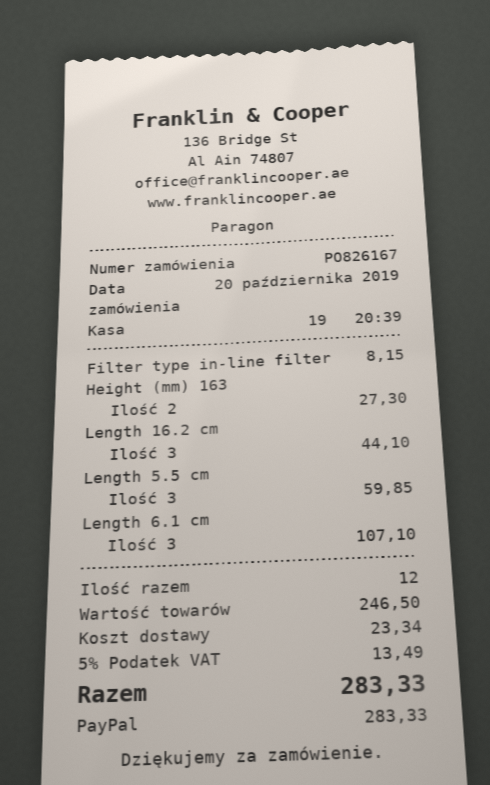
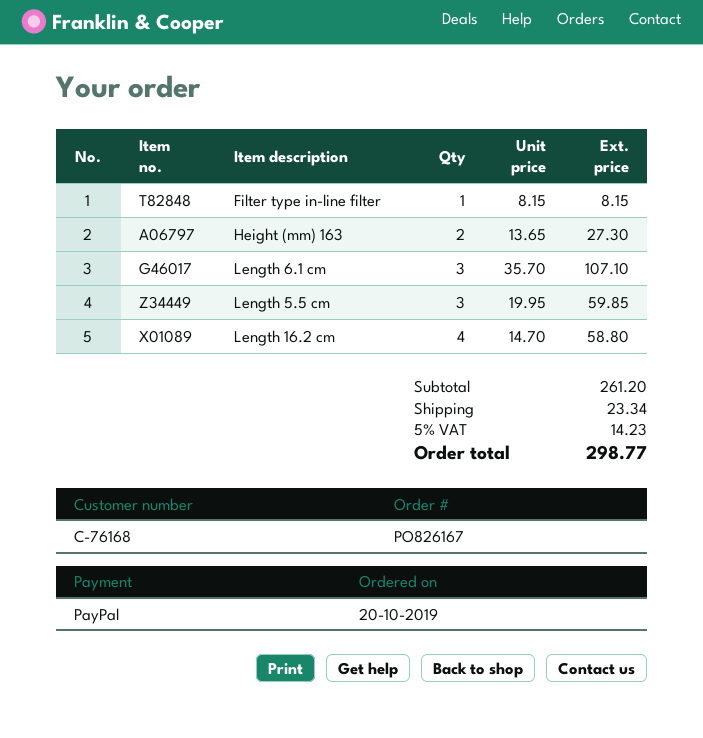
Length 16.2 cm: 3 for 44.10 -> 4 for 58.80
subtotal: 246.50 -> 261.20
tax: 5% = 13.49 -> 5% = 14.23
total: 283.33 -> 298.77

